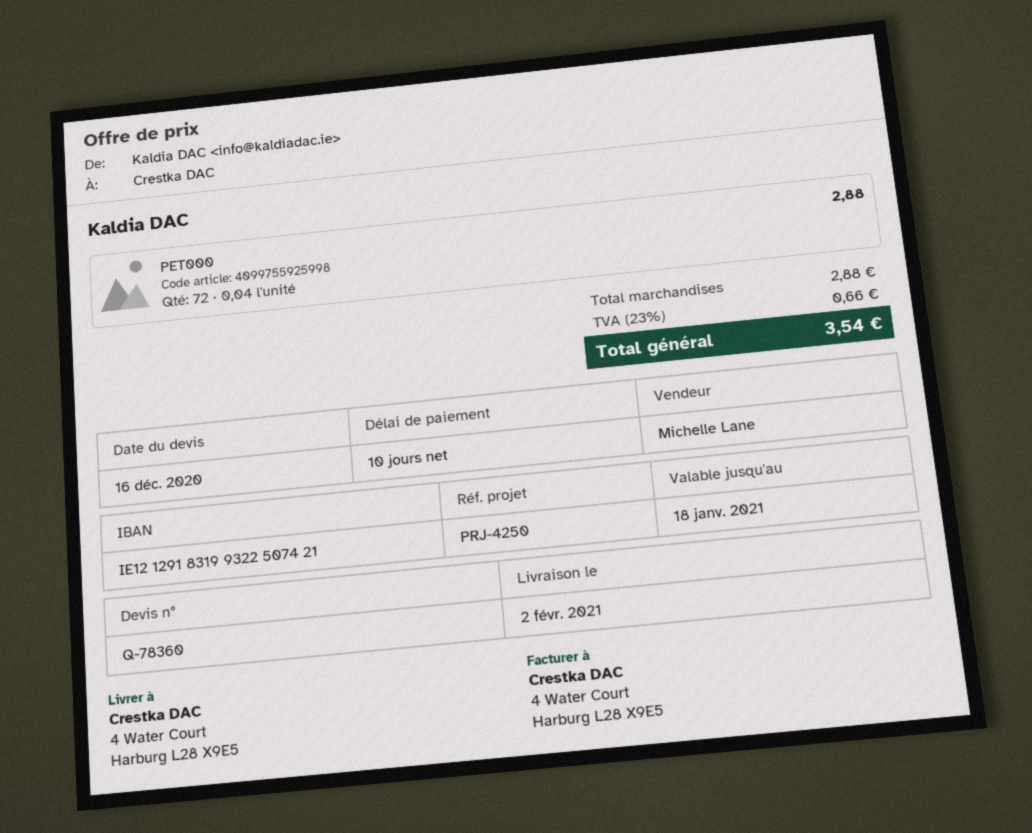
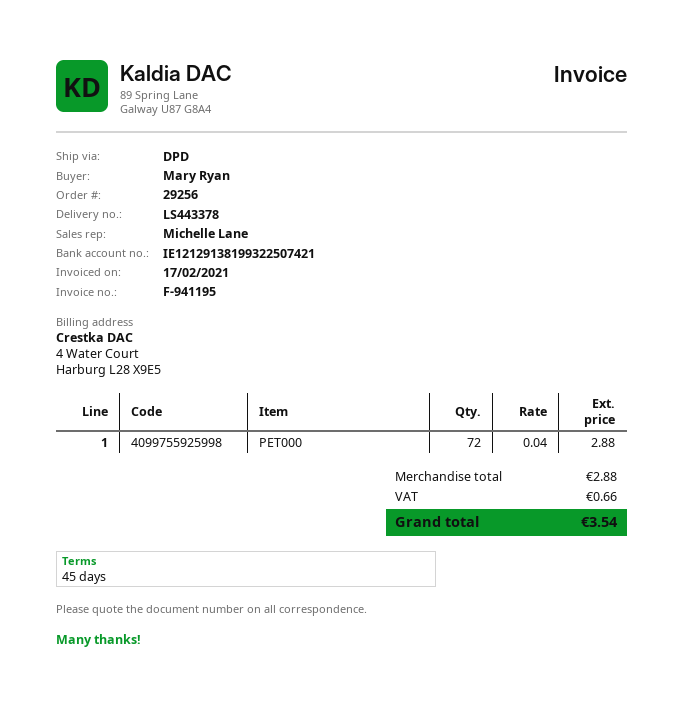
payment terms: 10 days -> 45 days
bank account: IE12129183199322507421 -> IE12129138199322507421

